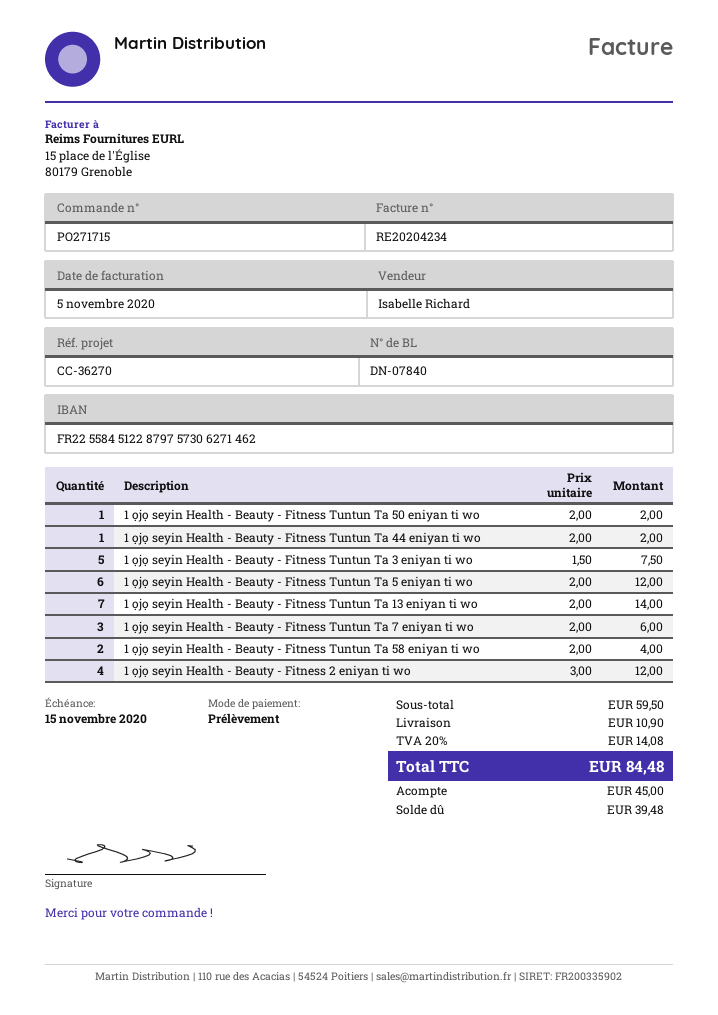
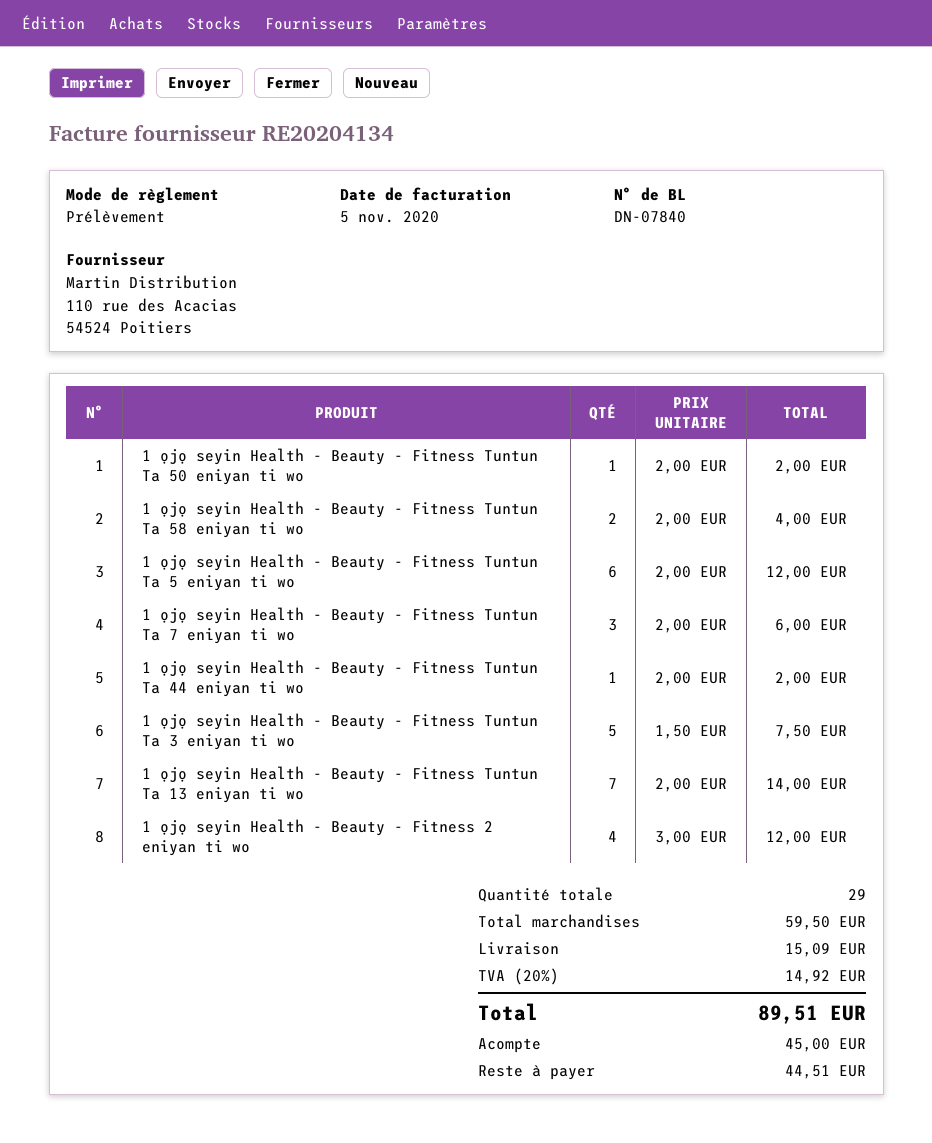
invoice number: RE20204234 -> RE20204134
shipping: 10.90 -> 15.09
tax: 20% = 14.08 -> 20% = 14.92
total: 84.48 -> 89.51
balance: 39.48 -> 44.51

